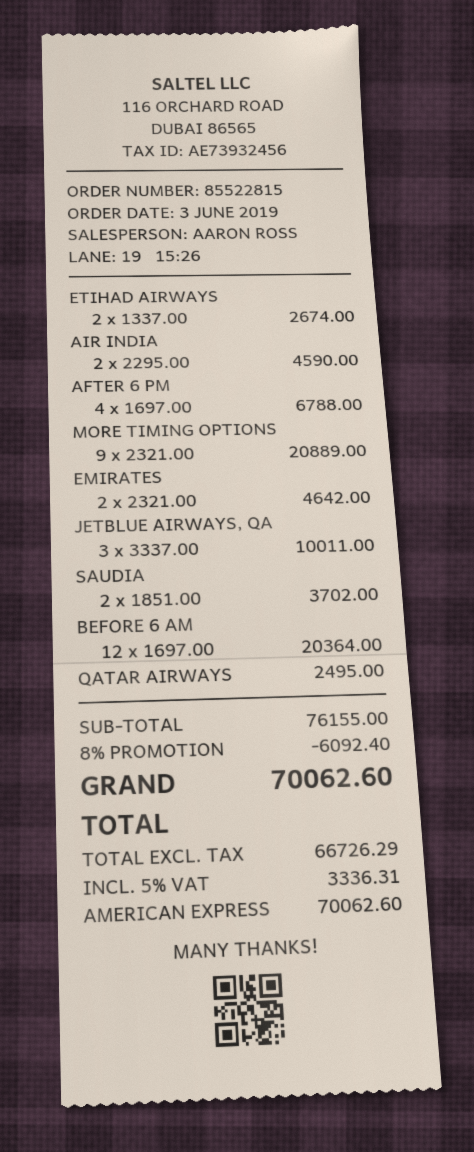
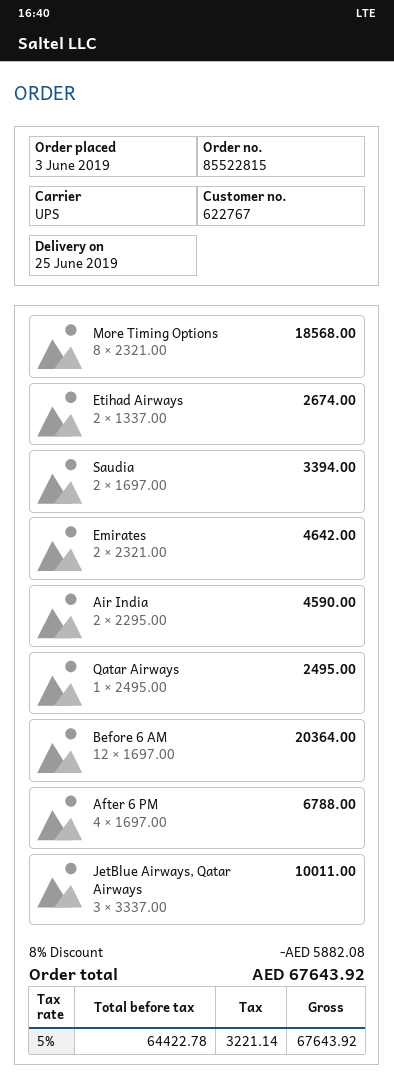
MORE TIMING OPTIONS: 9 x 2321.00 = 20889.00 -> 8 x 2321.00 = 18568.00
SAUDIA: 2 x 1851.00 = 3702.00 -> 2 x 1697.00 = 3394.00
discount: 8% = 6092.40 -> 8% = 5882.08
net: 66726.29 -> 64422.78
tax: 5% = 3336.31 -> 5% = 3221.14
total: 70062.60 -> 67643.92

